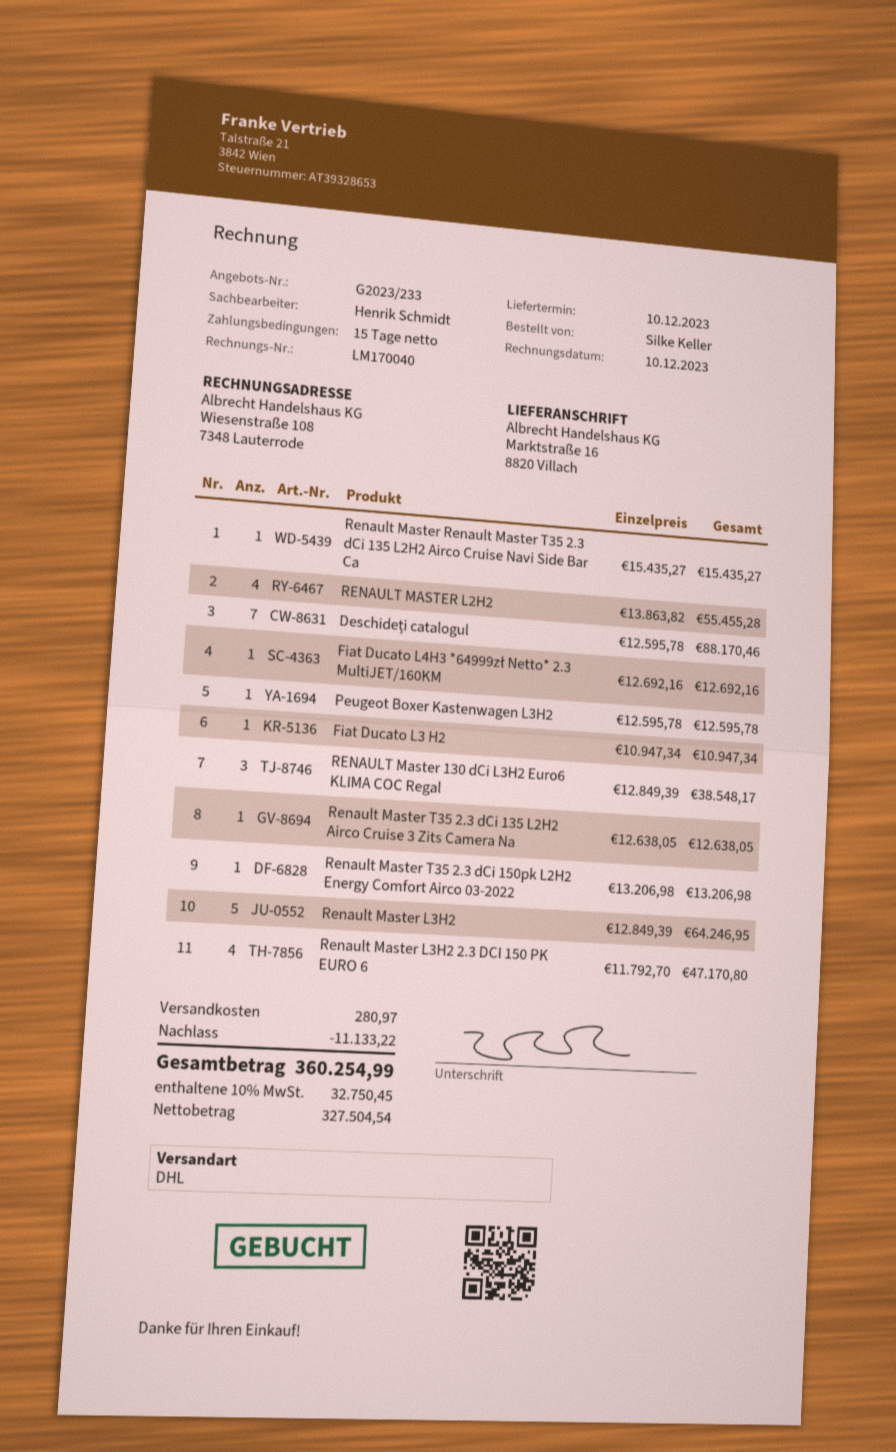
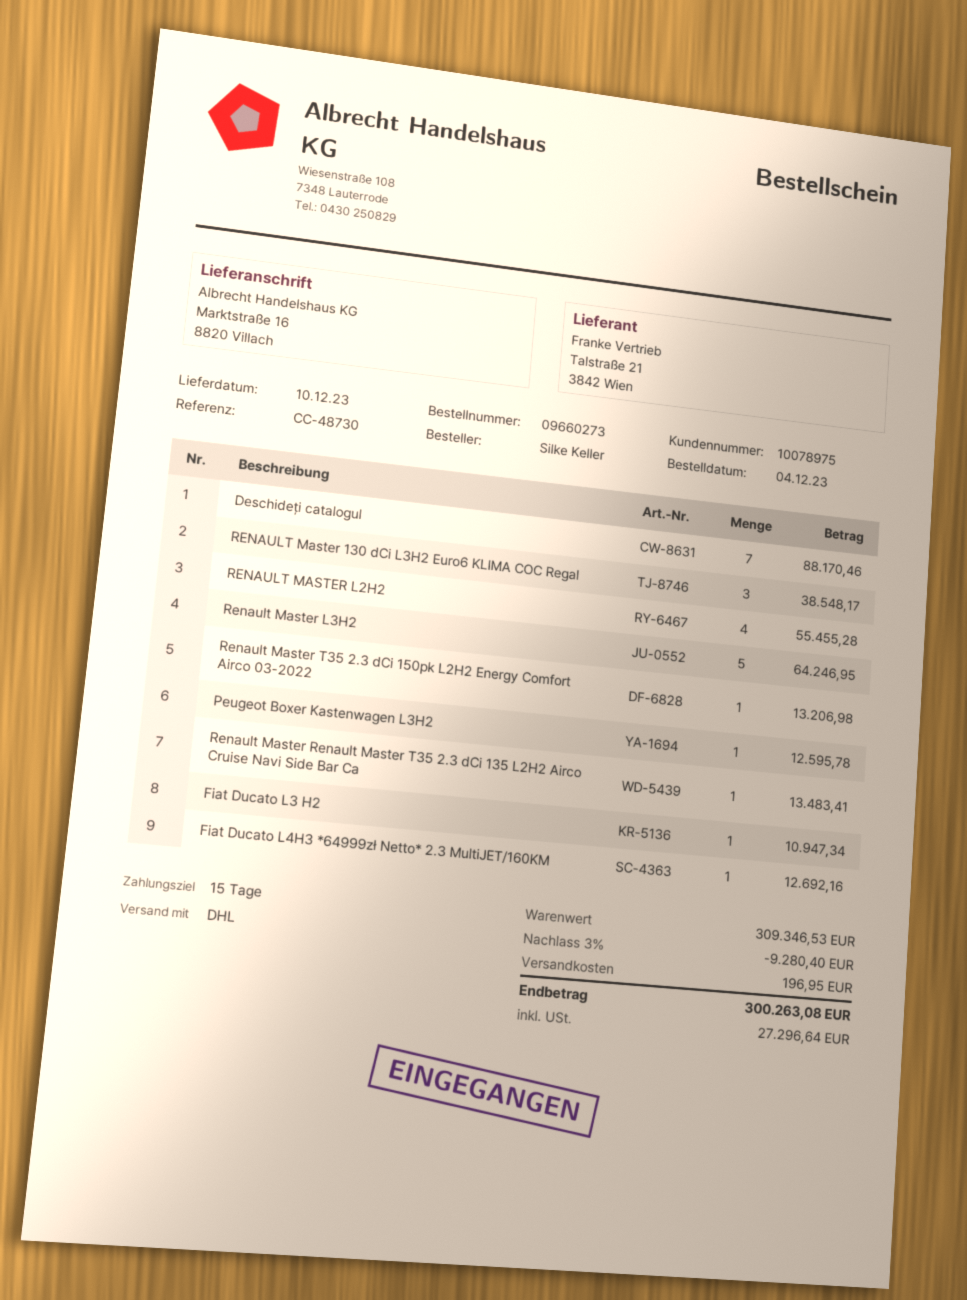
Renault Master Renault Master T35 2.3 dCi 135 L2H2 Airco Cruise Navi Side Bar Ca: 1 for 15435.27 -> 1 for 13483.41
Renault Master T35 2.3 dCi 135 L2H2 Airco Cruise 3 Zits Camera Na: 1 for 12638.05 -> none
Renault Master L3H2 2.3 DCI 150 PK EURO 6: 4 for 47170.80 -> none
discount: 11133.22 -> 9280.40
shipping: 280.97 -> 196.95
tax: 32750.45 -> 27296.64
total: 360254.99 -> 300263.08

